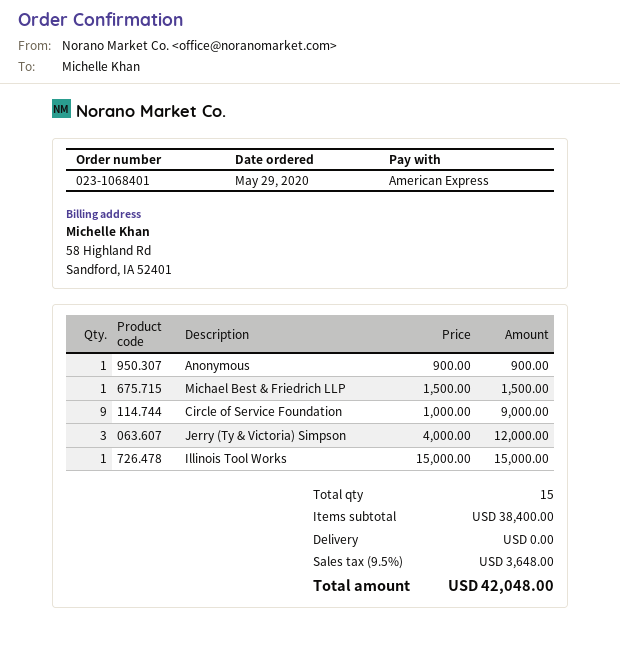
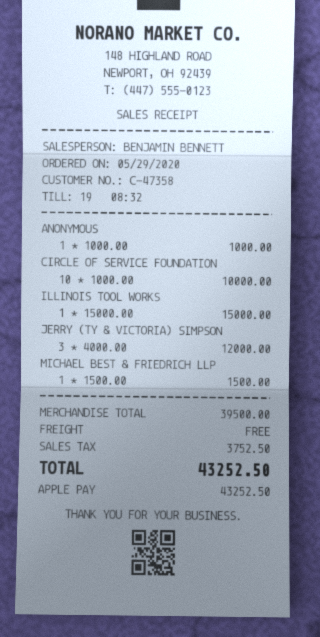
payment method: American Express -> Apple Pay
Anonymous: 1 x 900.00 = 900.00 -> 1 x 1000.00 = 1000.00
Circle of Service Foundation: 9 x 1000.00 = 9000.00 -> 10 x 1000.00 = 10000.00
subtotal: 38400.00 -> 39500.00
tax: 3648.00 -> 3752.50
total: 42048.00 -> 43252.50

